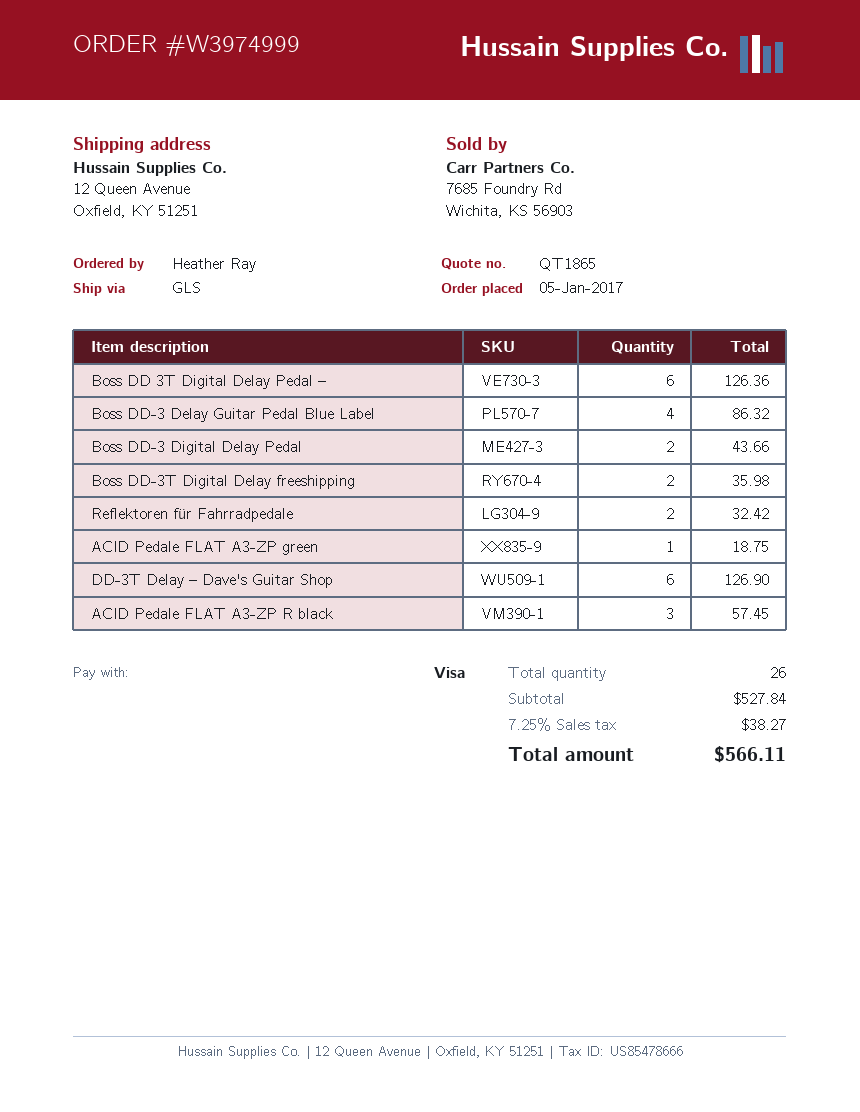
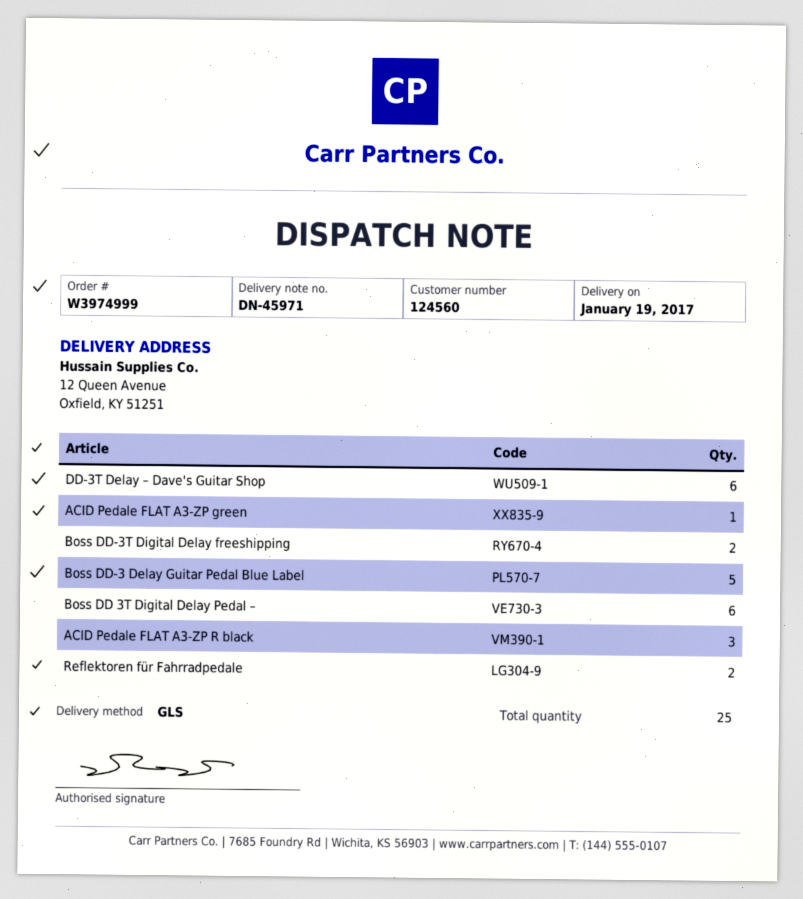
Boss DD-3 Delay Guitar Pedal Blue Label: 4 -> 5
Boss DD-3 Digital Delay Pedal: 2 -> none
total quantity: 26 -> 25

